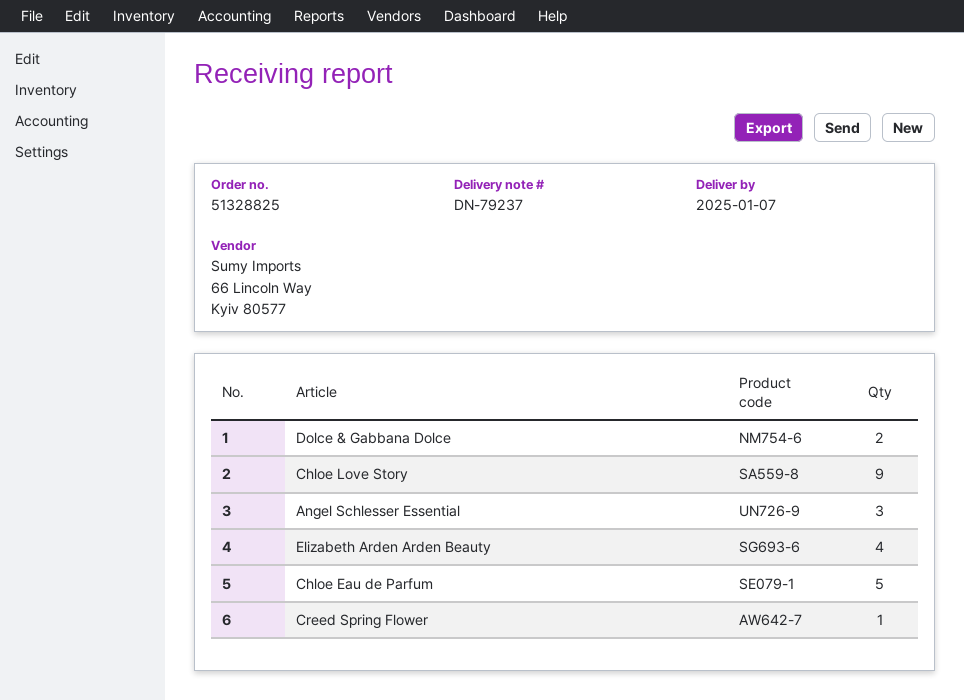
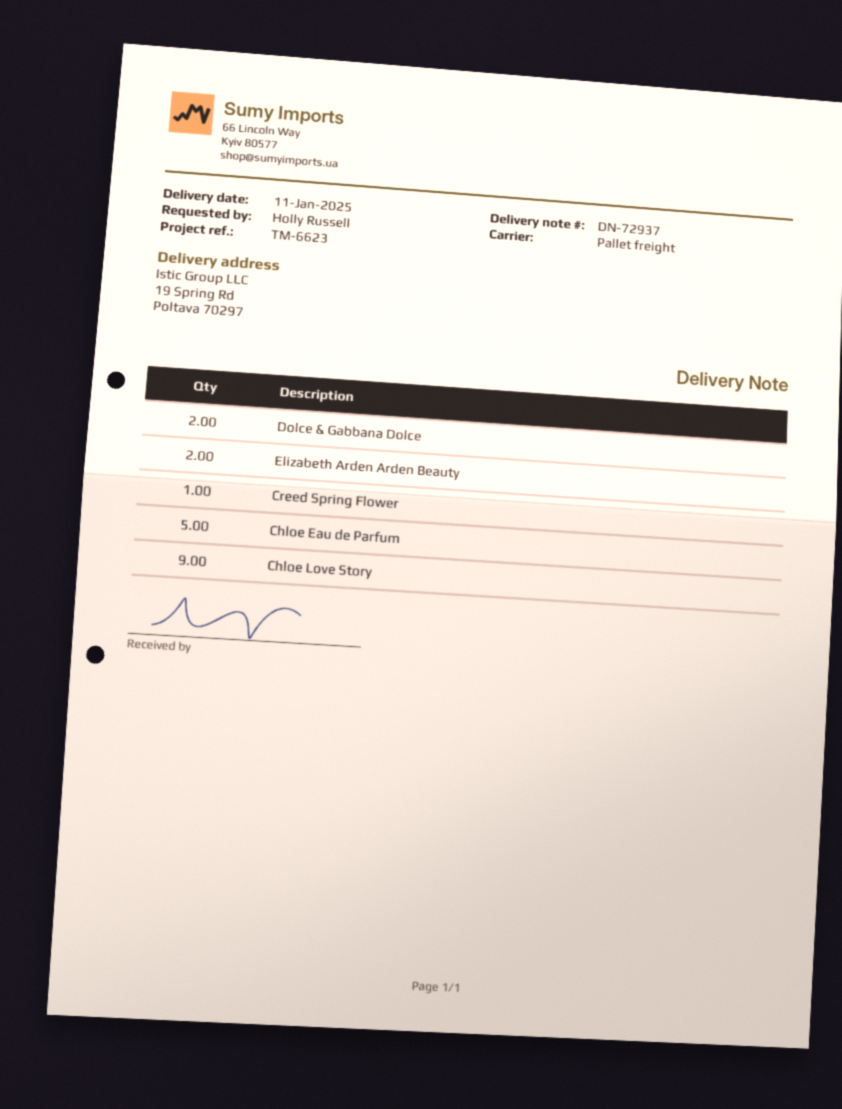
delivery note number: DN-79237 -> DN-72937
delivery date: 2025-01-07 -> 2025-01-11
Angel Schlesser Essential: 3 -> none
Elizabeth Arden Arden Beauty: 4 -> 2

